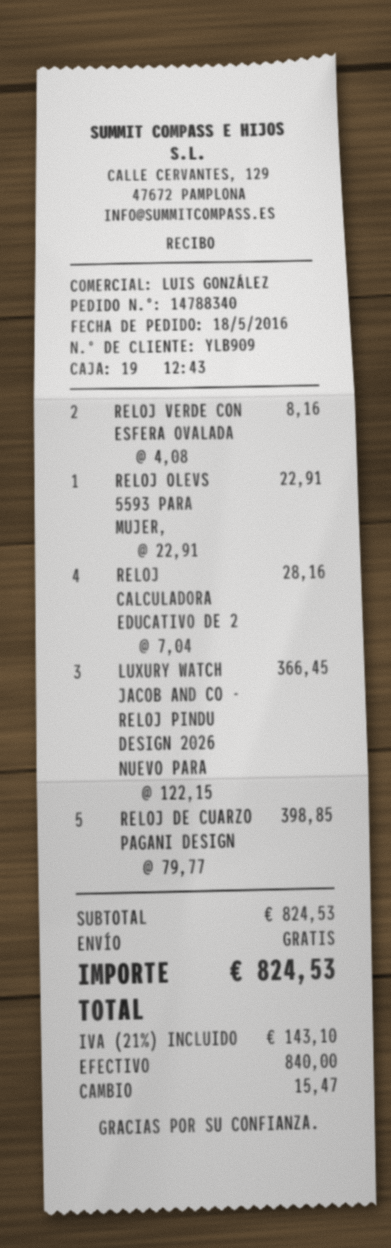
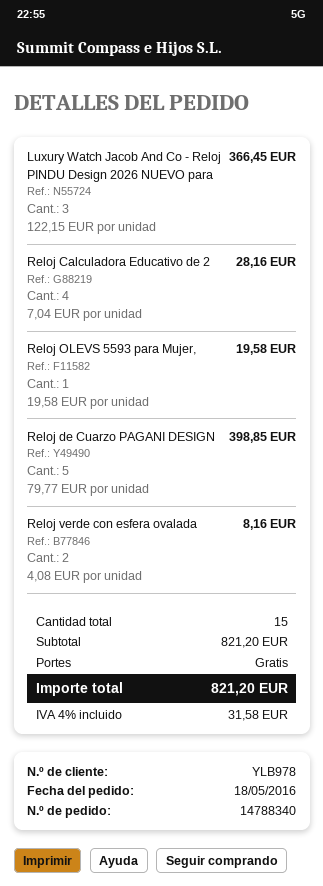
customer number: YLB909 -> YLB978
RELOJ OLEVS 5593 PARA MUJER,: 1 x 22.91 = 22.91 -> 1 x 19.58 = 19.58
subtotal: 824.53 -> 821.20
tax: 21% = 143.10 -> 4% = 31.58
total: 824.53 -> 821.20

